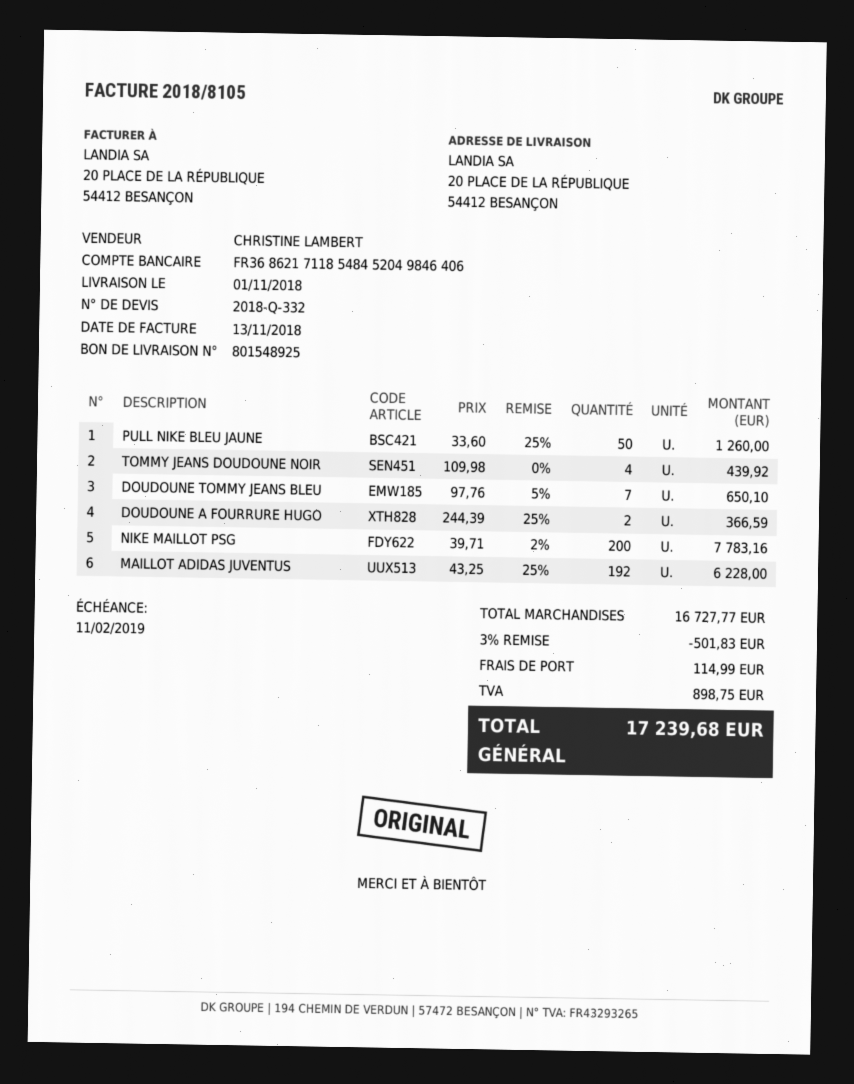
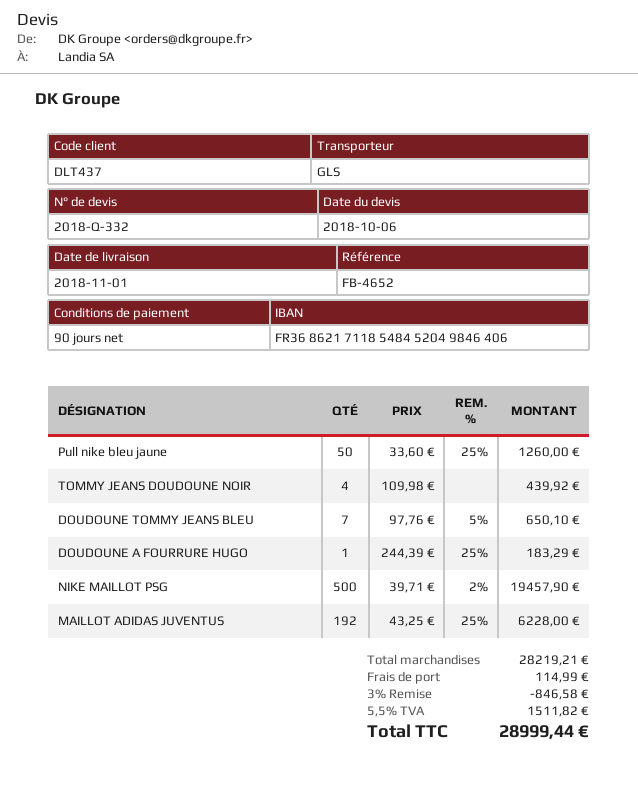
DOUDOUNE A FOURRURE HUGO: 2 x 244.39 - 25% = 366.59 -> 1 x 244.39 - 25% = 183.29
NIKE MAILLOT PSG: 200 x 39.71 - 2% = 7783.16 -> 500 x 39.71 - 2% = 19457.90
subtotal: 16727.77 -> 28219.21
discount: 3% = 501.83 -> 3% = 846.58
tax: 898.75 -> 1511.82
total: 17239.68 -> 28999.44

